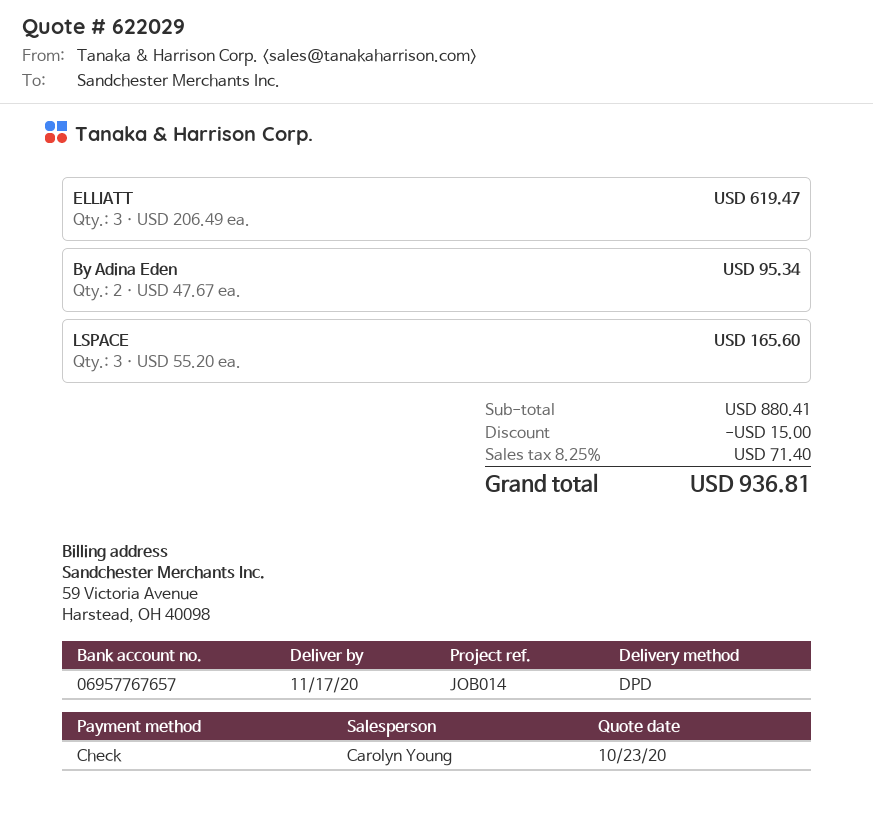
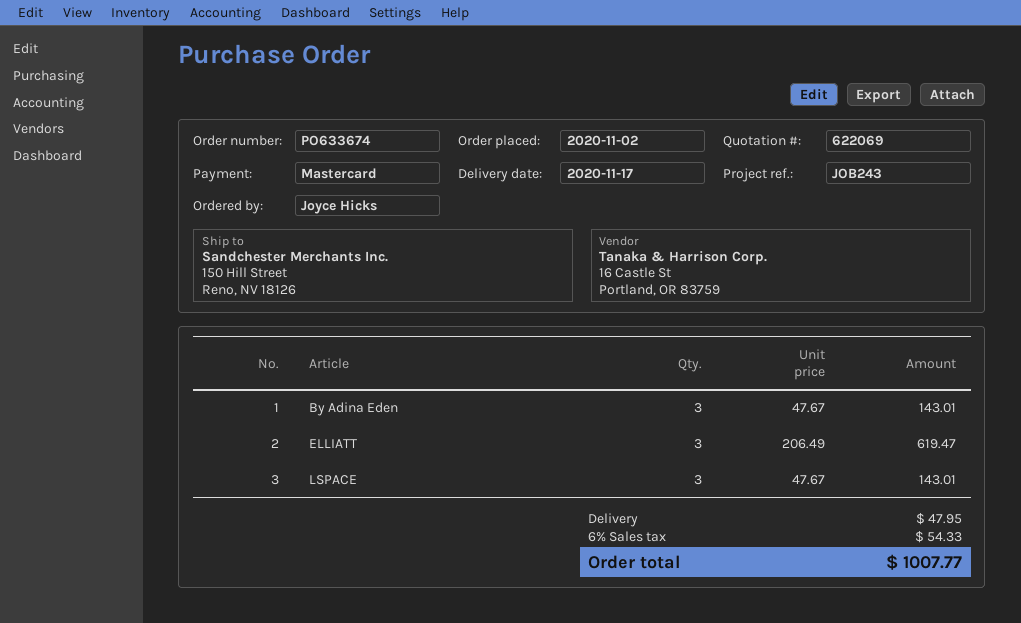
quote number: 622029 -> 622069
reference: JOB014 -> JOB243
payment method: cheque -> Mastercard
By Adina Eden: 2 x 47.67 = 95.34 -> 3 x 47.67 = 143.01
LSPACE: 3 x 55.20 = 165.60 -> 3 x 47.67 = 143.01
discount: 15.00 -> none
shipping: none -> 47.95
tax: 8.25% = 71.40 -> 6% = 54.33
total: 936.81 -> 1007.77

